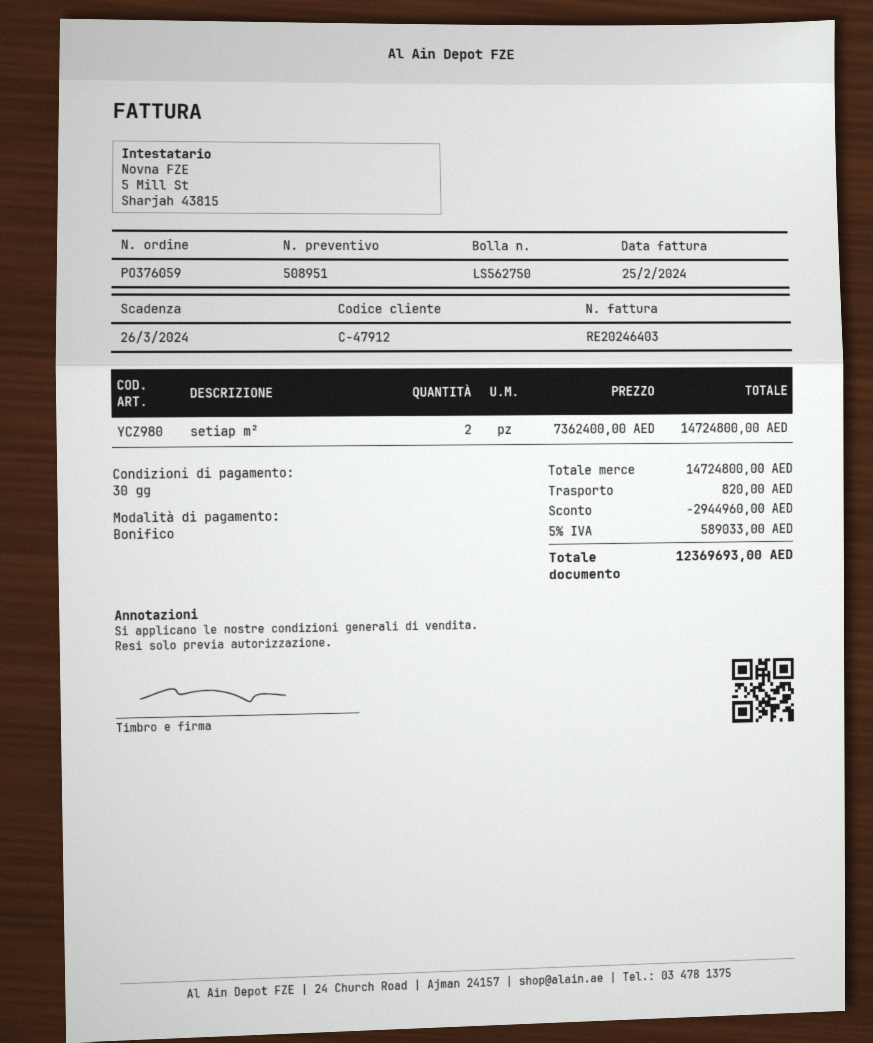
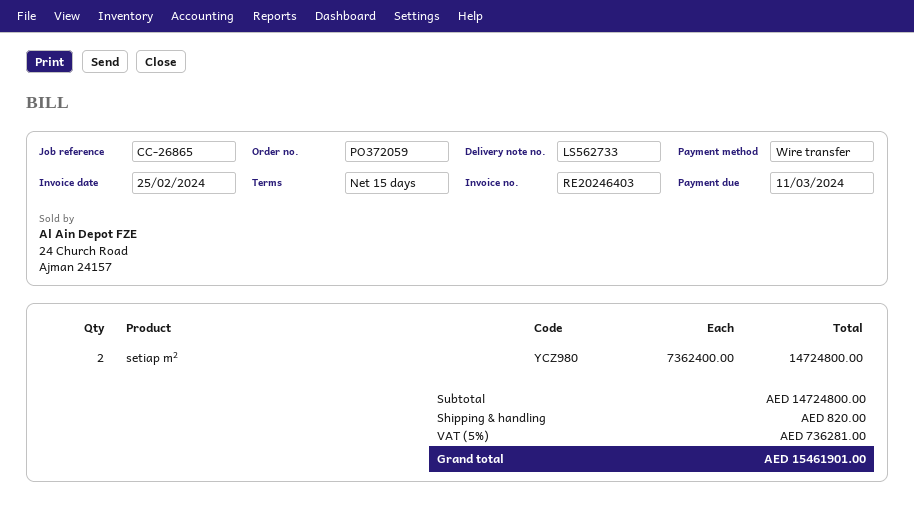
order number: PO376059 -> PO372059
delivery note number: LS562750 -> LS562733
payment terms: 30 days -> 15 days
due date: 2024-03-26 -> 2024-03-11
discount: 2944960.00 -> none
tax: 5% = 589033.00 -> 5% = 736281.00
total: 12369693.00 -> 15461901.00

